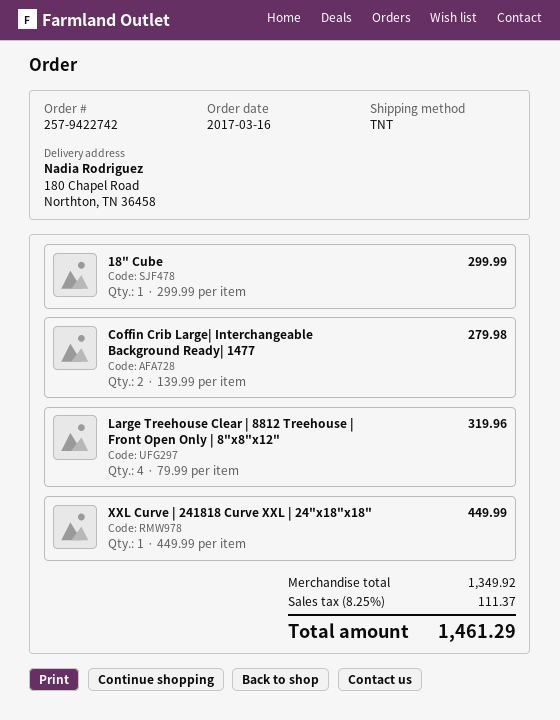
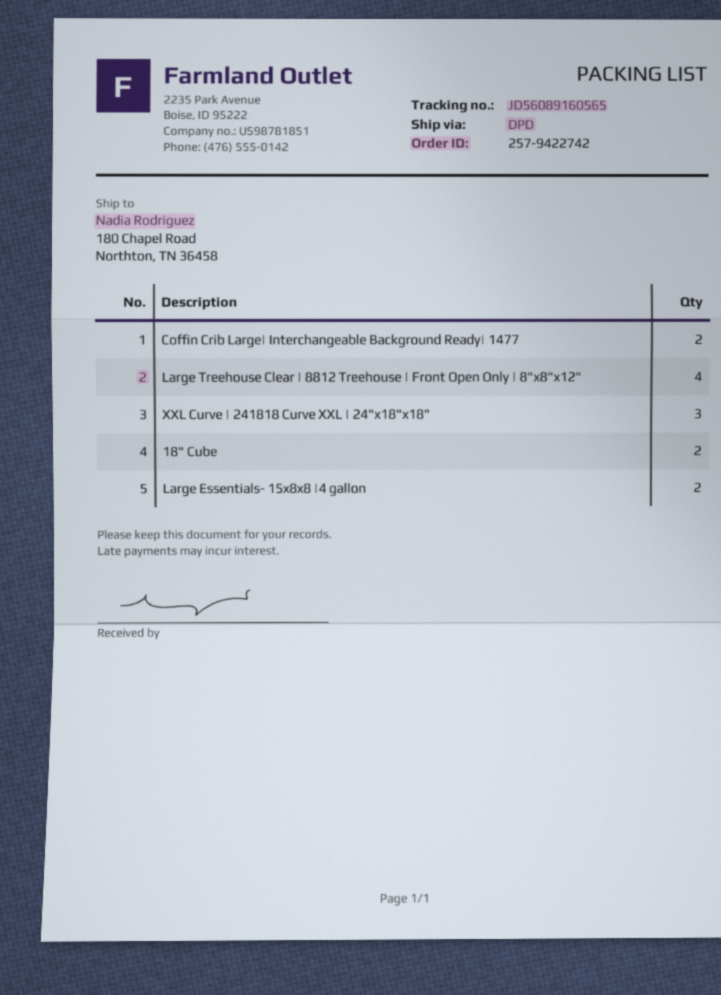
shipping method: TNT -> DPD
18" Cube: 1 -> 2
XXL Curve | 241818 Curve XXL | 24"x18"x18": 1 -> 3
Large Essentials- 15x8x8 |4 gallon: none -> 2

